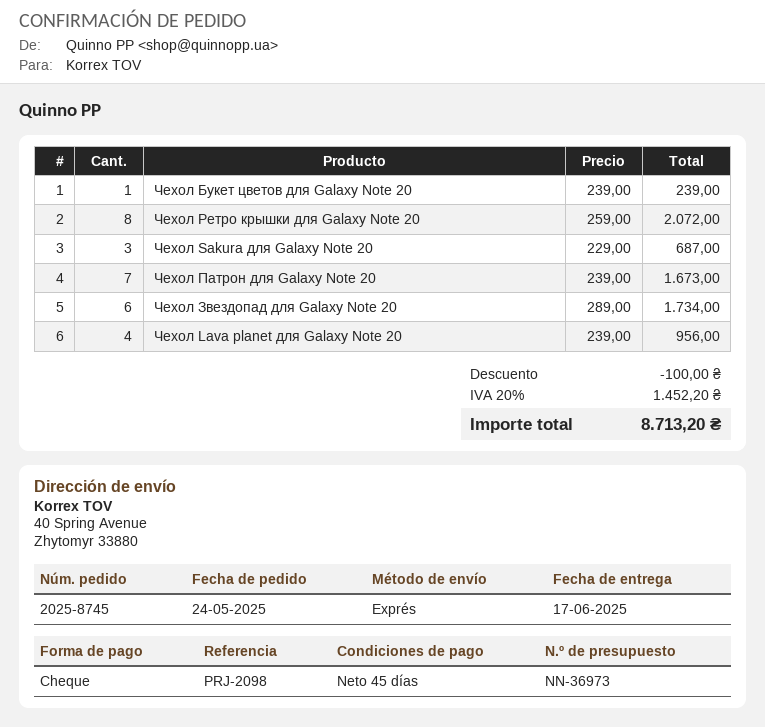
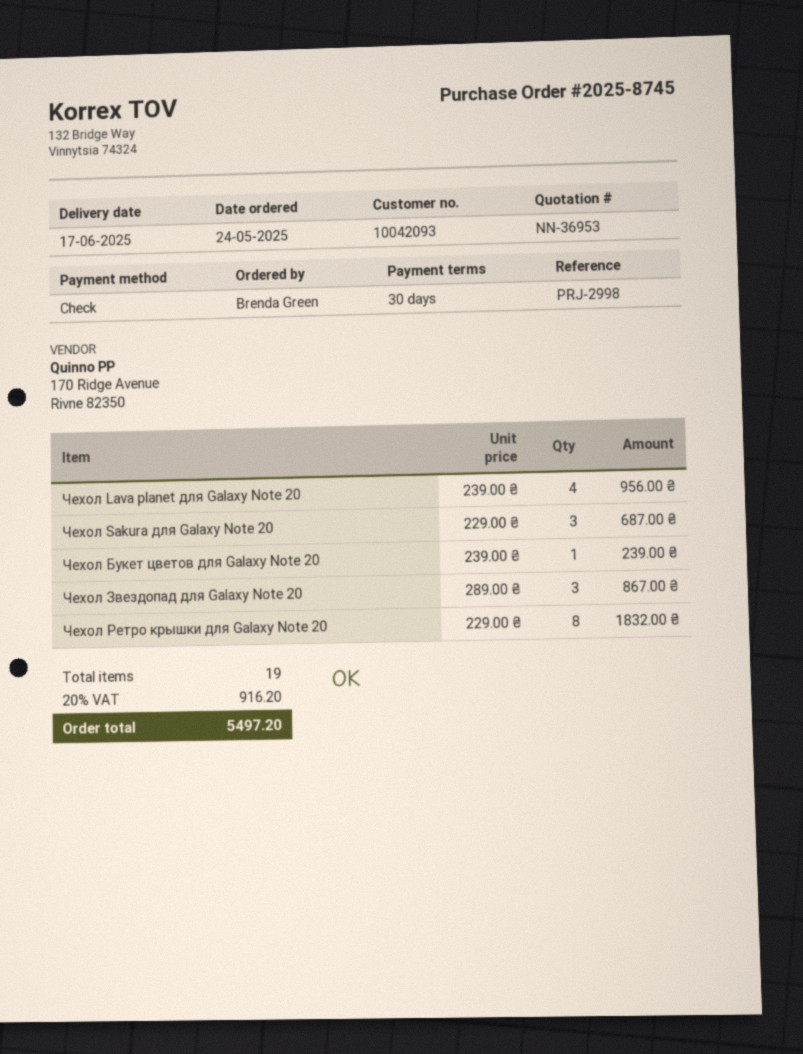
quote number: NN-36973 -> NN-36953
payment terms: 45 days -> 30 days
reference: PRJ-2098 -> PRJ-2998
Чехол Ретро крышки для Galaxy Note 20: 8 x 259.00 = 2072.00 -> 8 x 229.00 = 1832.00
Чехол Патрон для Galaxy Note 20: 7 x 239.00 = 1673.00 -> none
Чехол Звездопад для Galaxy Note 20: 6 x 289.00 = 1734.00 -> 3 x 289.00 = 867.00
discount: 100.00 -> none
tax: 20% = 1452.20 -> 20% = 916.20
total: 8713.20 -> 5497.20

